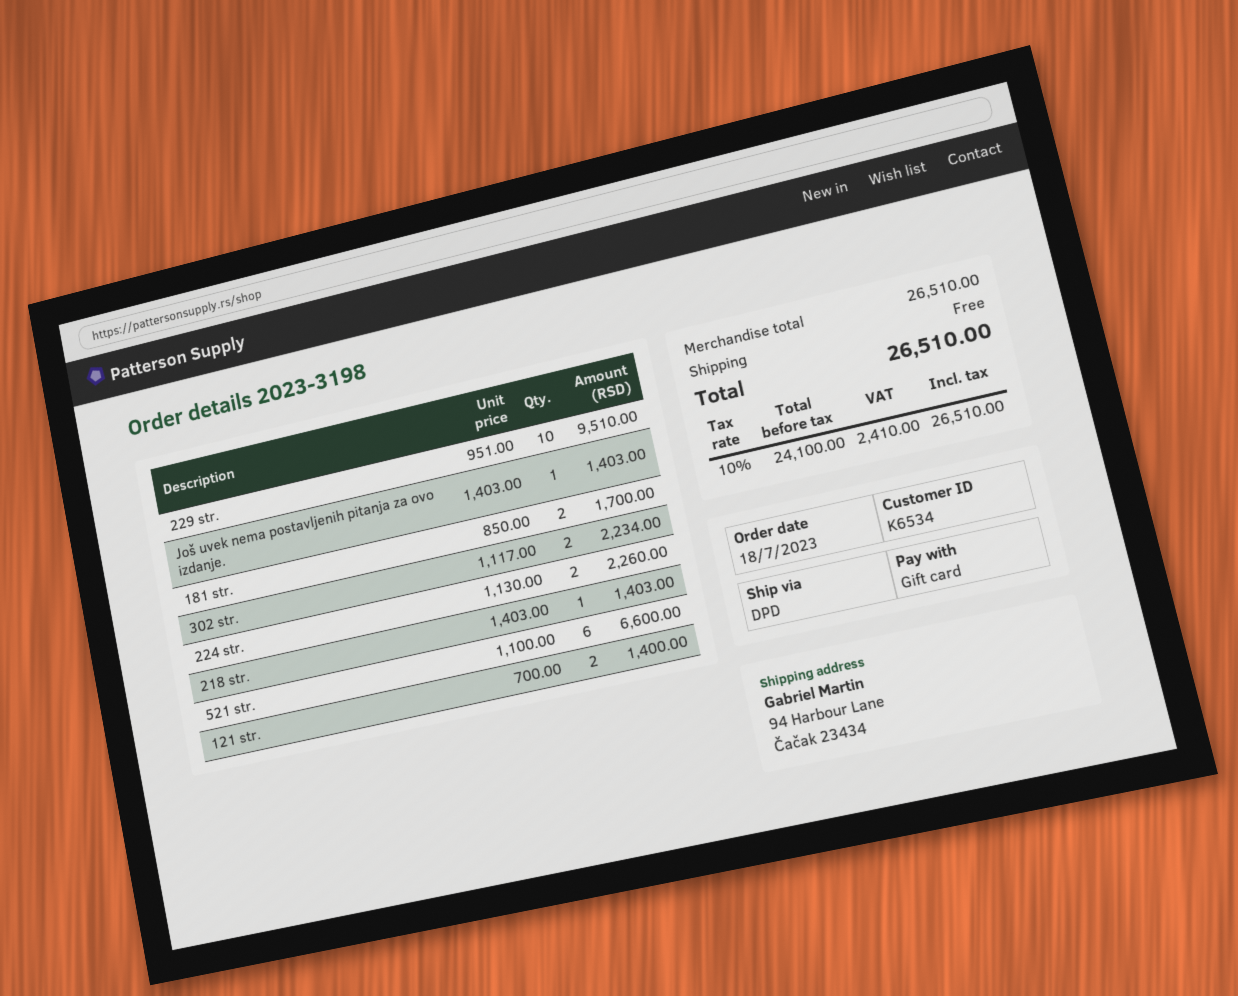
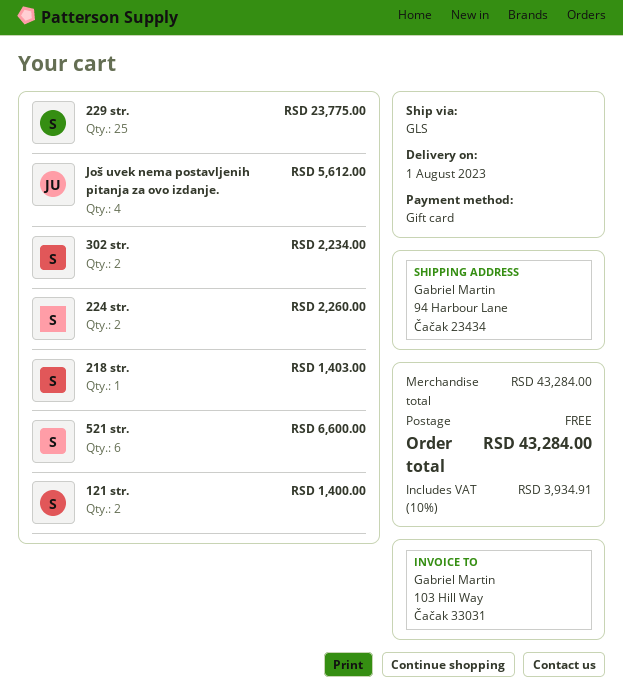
shipping method: DPD -> GLS
229 str.: 10 for 9510.00 -> 25 for 23775.00
Još uvek nema postavljenih pitanja za ovo izdanje.: 1 for 1403.00 -> 4 for 5612.00
181 str.: 2 for 1700.00 -> none
subtotal: 26510.00 -> 43284.00
tax: 10% = 2410.00 -> 10% = 3934.91
total: 26510.00 -> 43284.00

